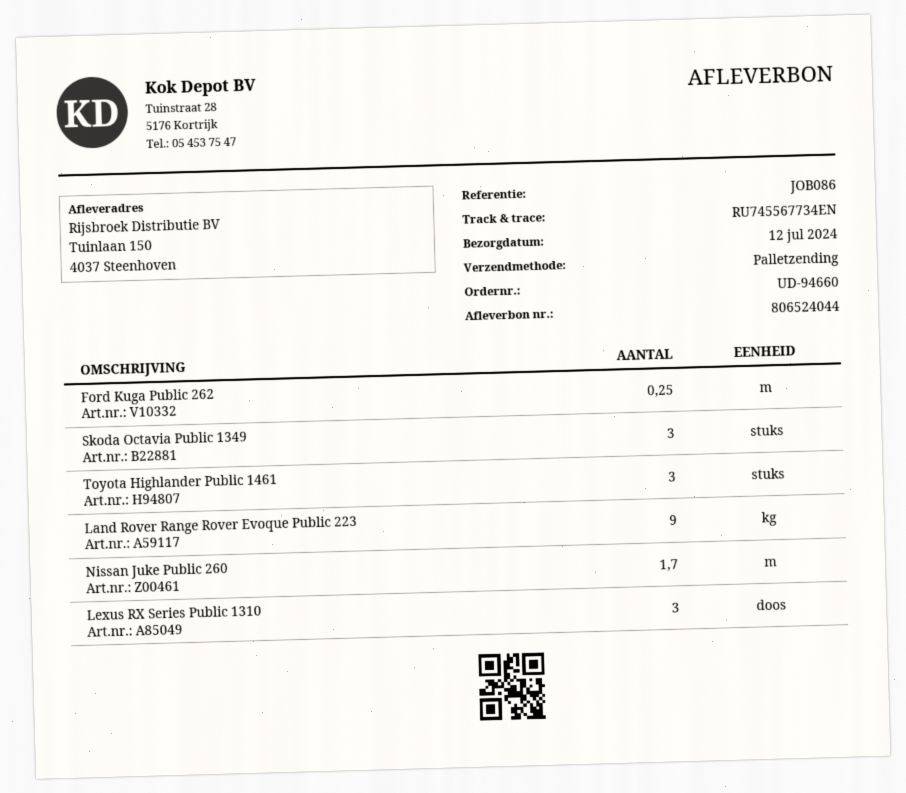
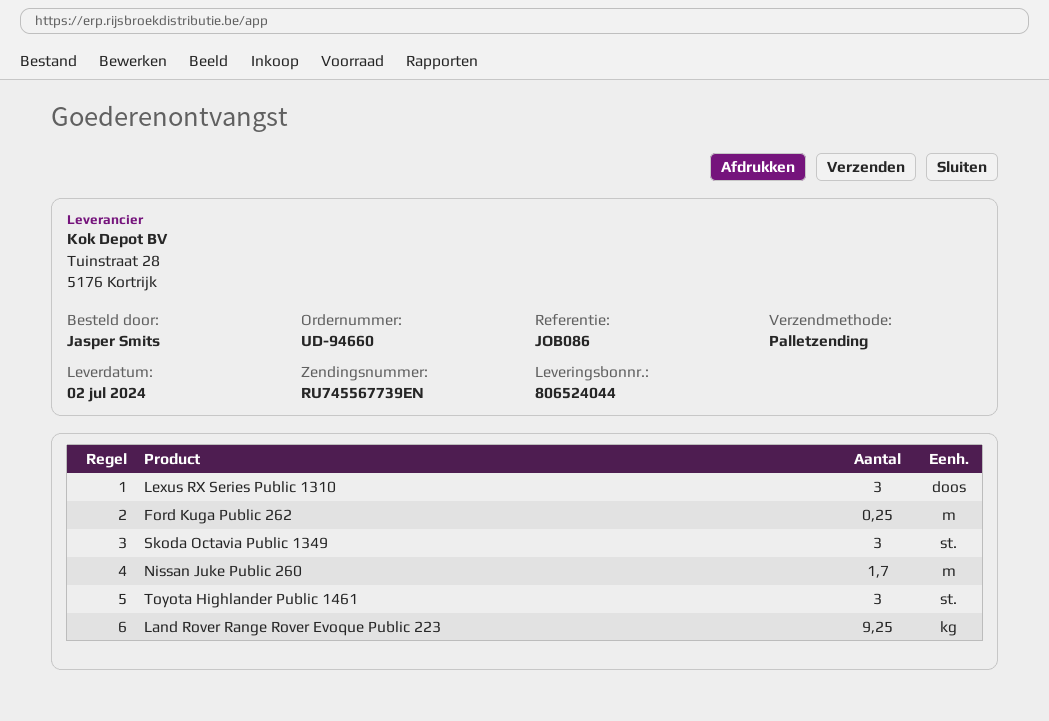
delivery date: 2024-07-12 -> 2024-07-02
tracking number: RU745567734EN -> RU745567739EN
Land Rover Range Rover Evoque Public 223: 9 -> 9.25

